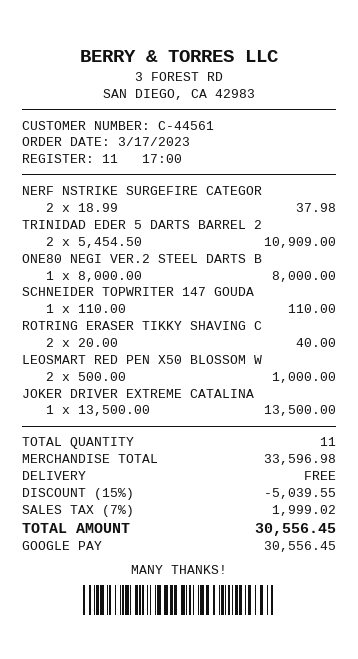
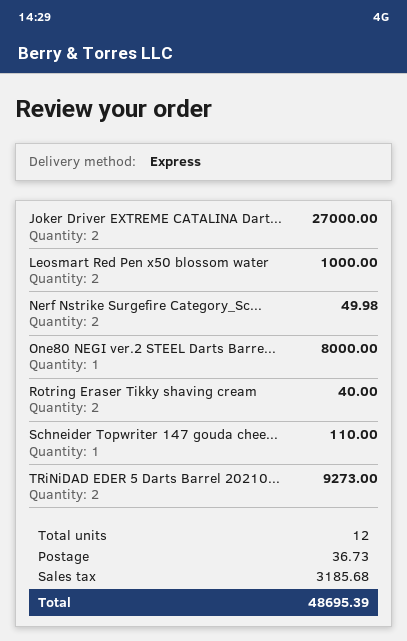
NERF NSTRIKE SURGEFIRE CATEGOR: 2 for 37.98 -> 2 for 49.98
TRINIDAD EDER 5 DARTS BARREL 2: 2 for 10909.00 -> 2 for 9273.00
JOKER DRIVER EXTREME CATALINA: 1 for 13500.00 -> 2 for 27000.00
total quantity: 11 -> 12
discount: 15% = 5039.55 -> none
shipping: 0.00 -> 36.73
tax: 1999.02 -> 3185.68
total: 30556.45 -> 48695.39

